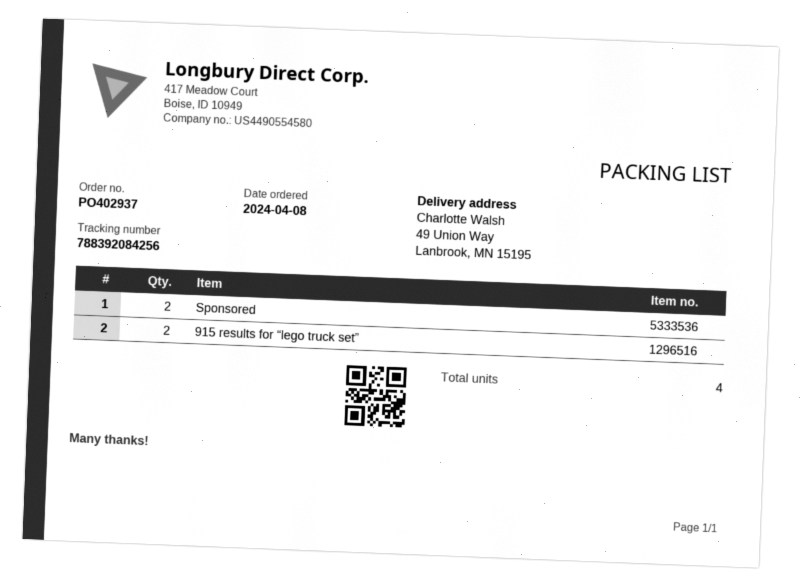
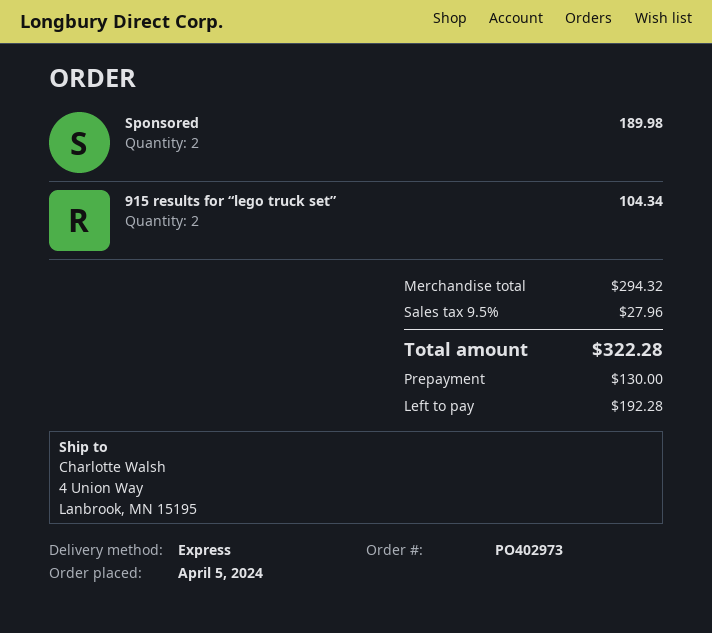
order number: PO402937 -> PO402973
order date: 2024-04-08 -> 2024-04-05
ship to: 49 Union Way, Lanbrook, MN 15195 -> 4 Union Way, Lanbrook, MN 15195

